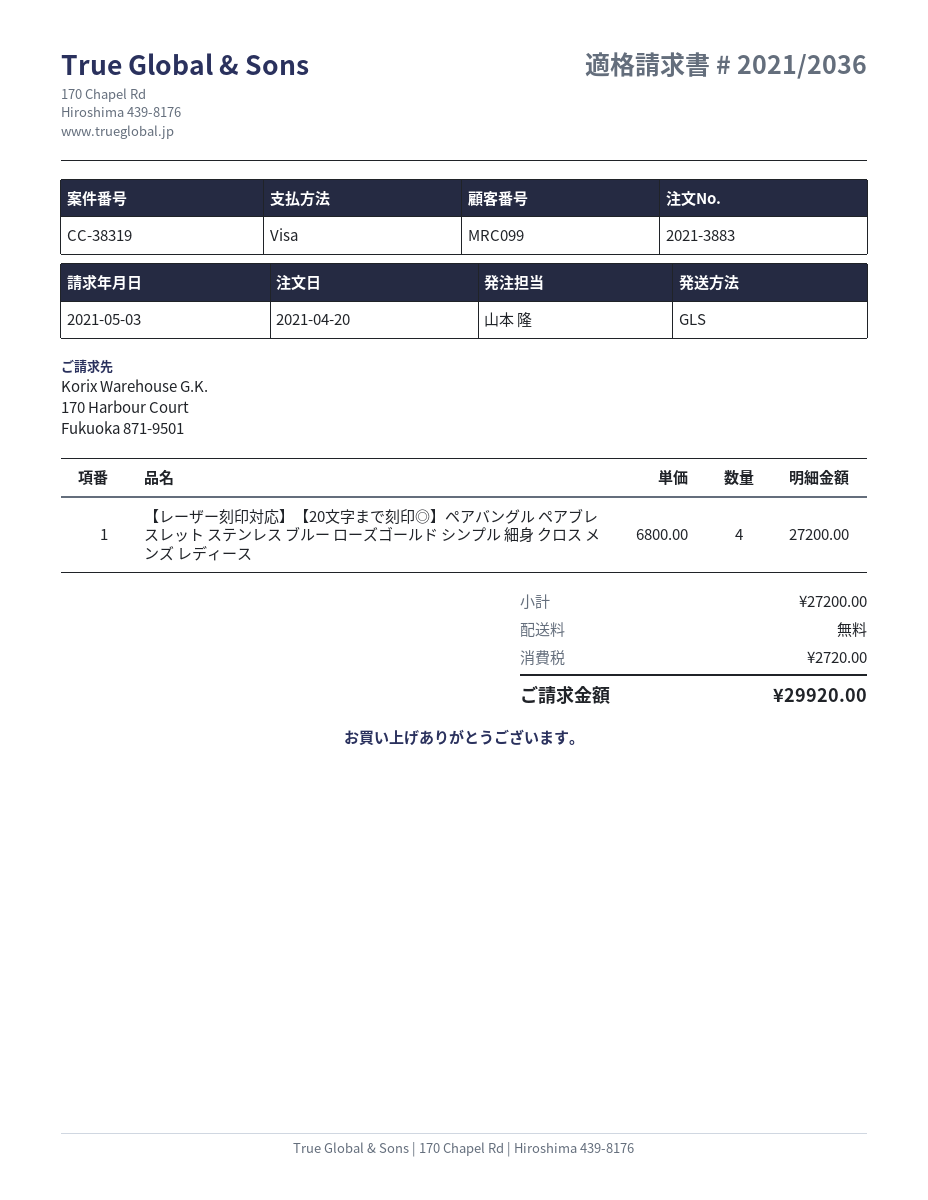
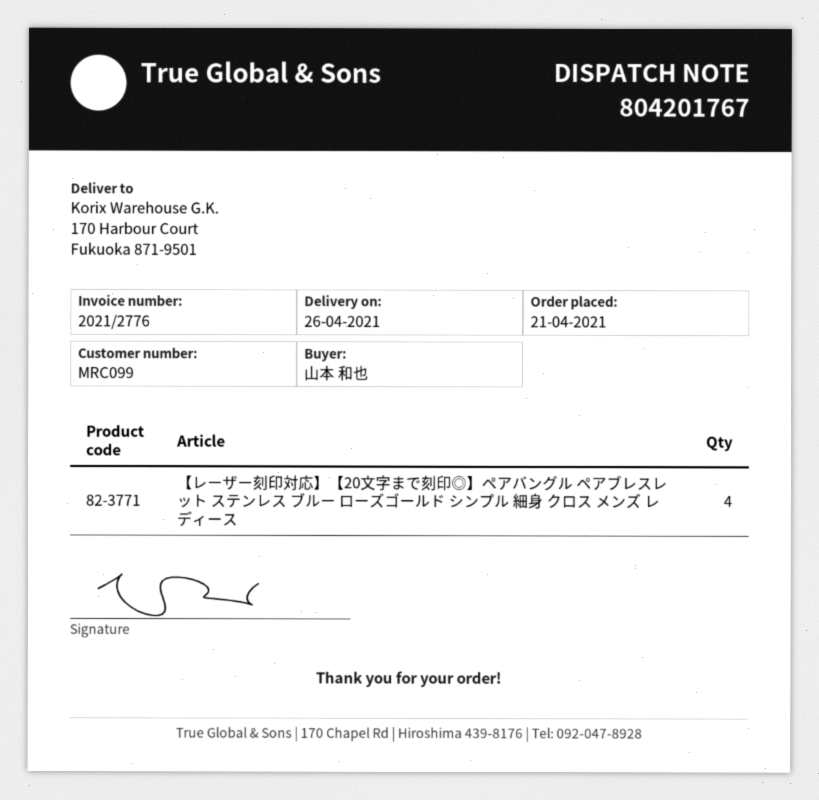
order date: 2021-04-20 -> 2021-04-21
invoice number: 2021/2036 -> 2021/2776
ordered by: 山本 隆 -> 山本 和也

